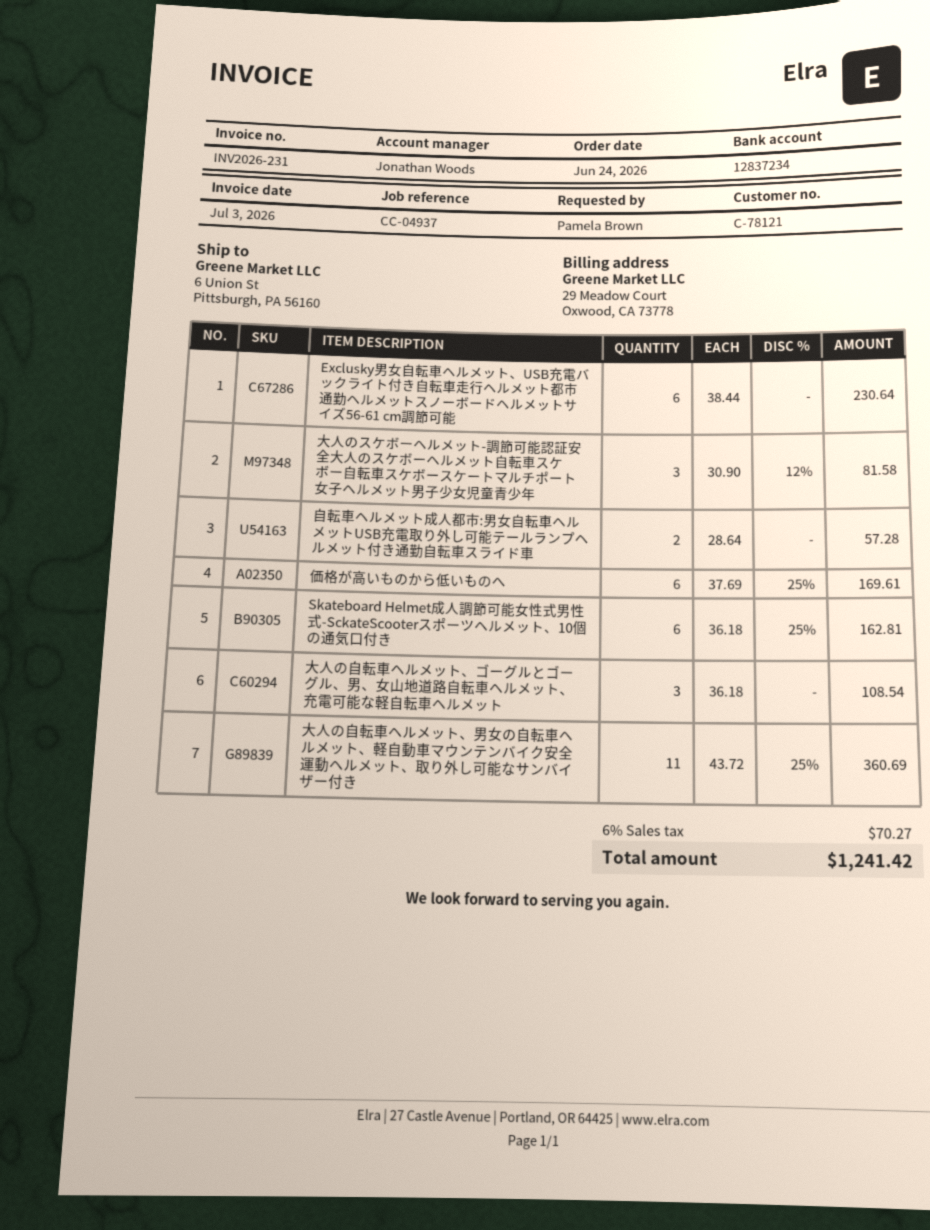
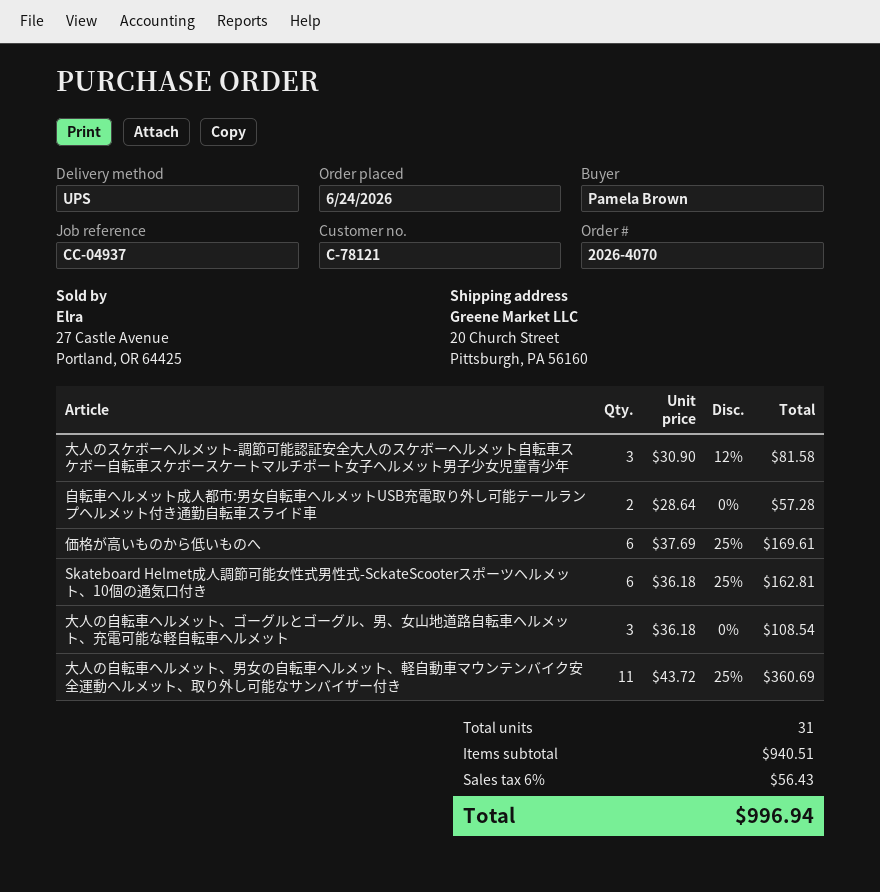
ship to: 6 Union St, Pittsburgh, PA 56160 -> 20 Church Street, Pittsburgh, PA 56160
Exclusky男女自転車ヘルメット、USB充電バックライト付き自転車走行ヘルメット都市通勤ヘルメットスノーボードヘルメットサイズ56-61 cm調節可能: 6 x 38.44 = 230.64 -> none
tax: 6% = 70.27 -> 6% = 56.43
total: 1241.42 -> 996.94

